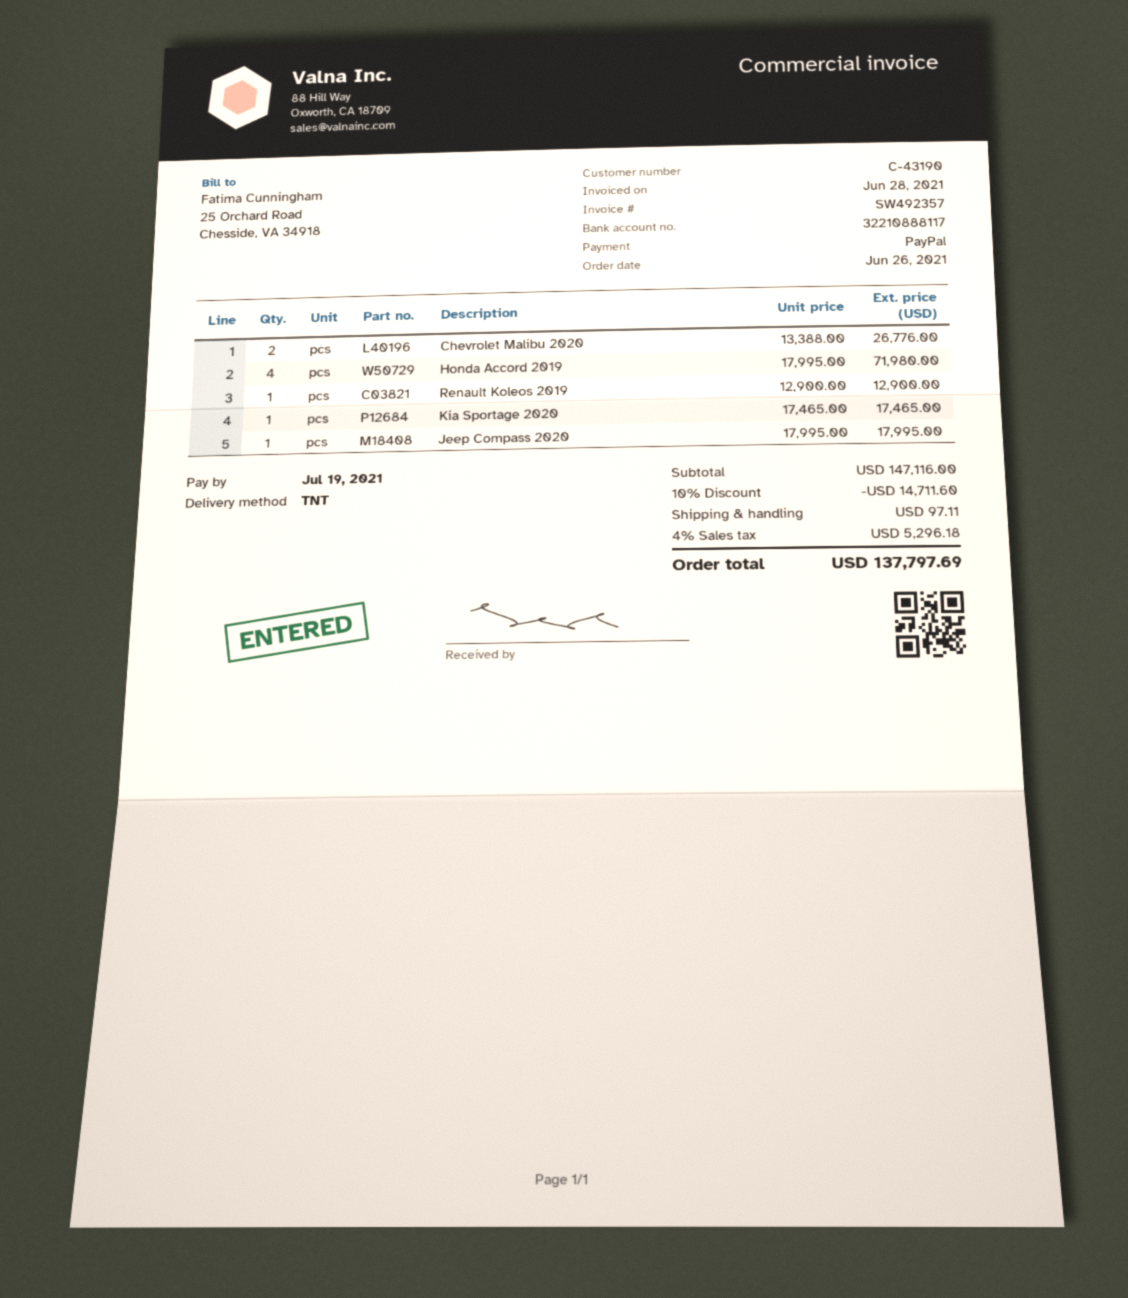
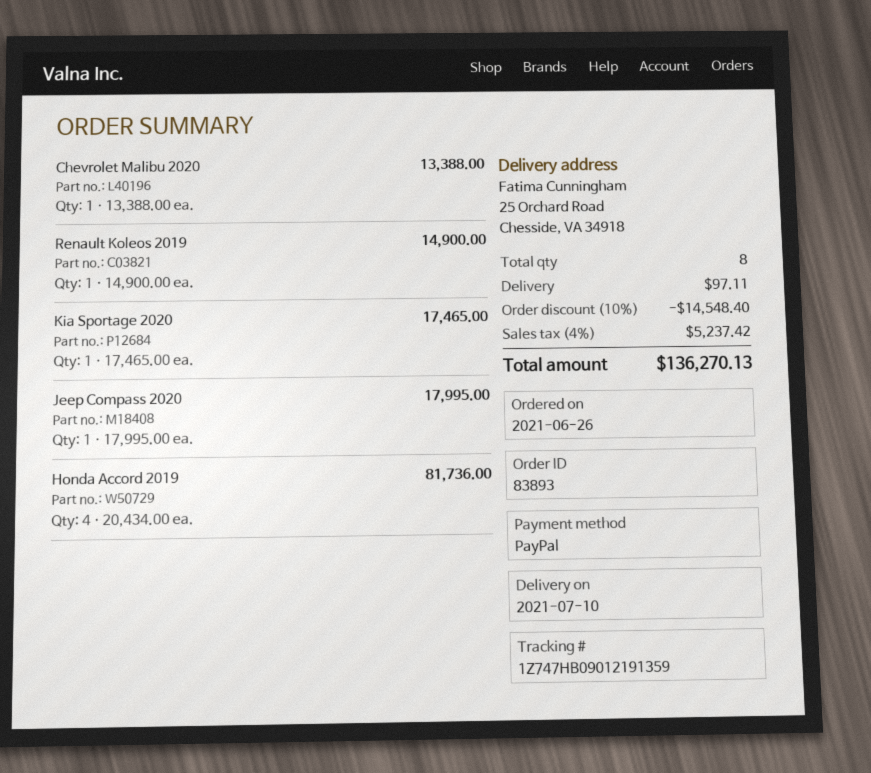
Chevrolet Malibu 2020: 2 x 13388.00 = 26776.00 -> 1 x 13388.00 = 13388.00
Honda Accord 2019: 4 x 17995.00 = 71980.00 -> 4 x 20434.00 = 81736.00
Renault Koleos 2019: 1 x 12900.00 = 12900.00 -> 1 x 14900.00 = 14900.00
discount: 10% = 14711.60 -> 10% = 14548.40
tax: 4% = 5296.18 -> 4% = 5237.42
total: 137797.69 -> 136270.13

